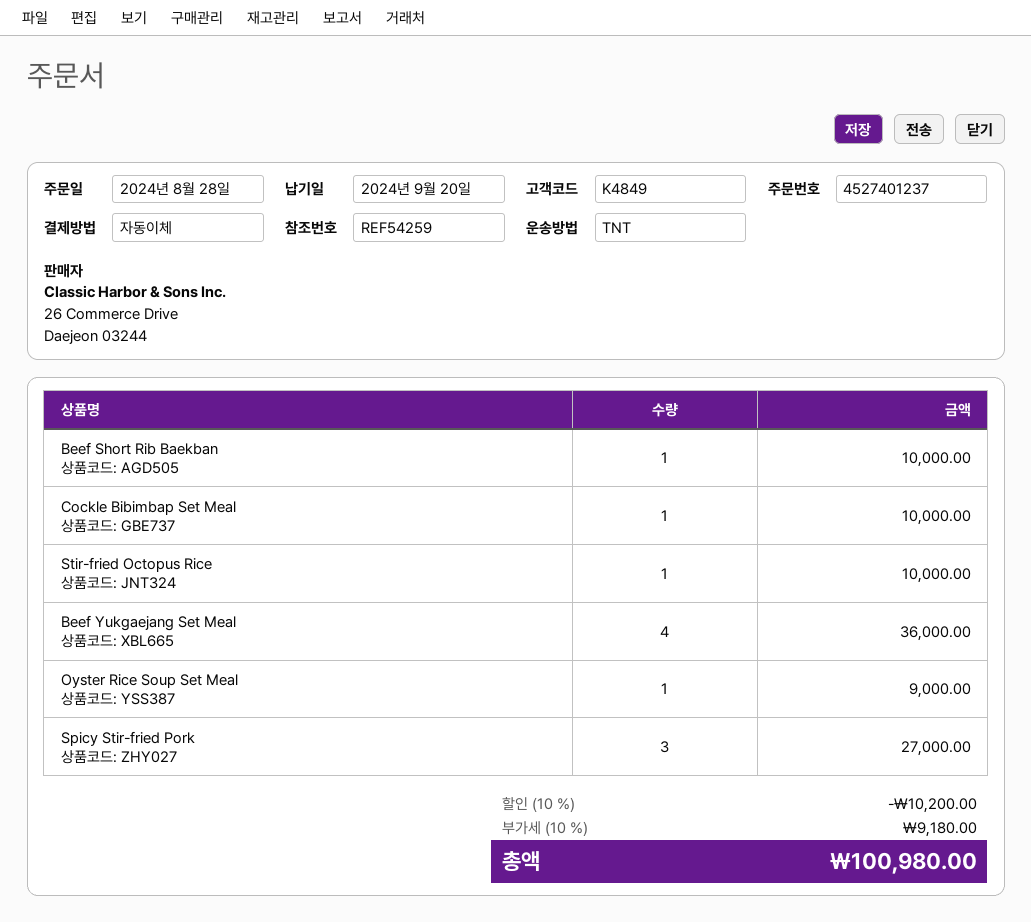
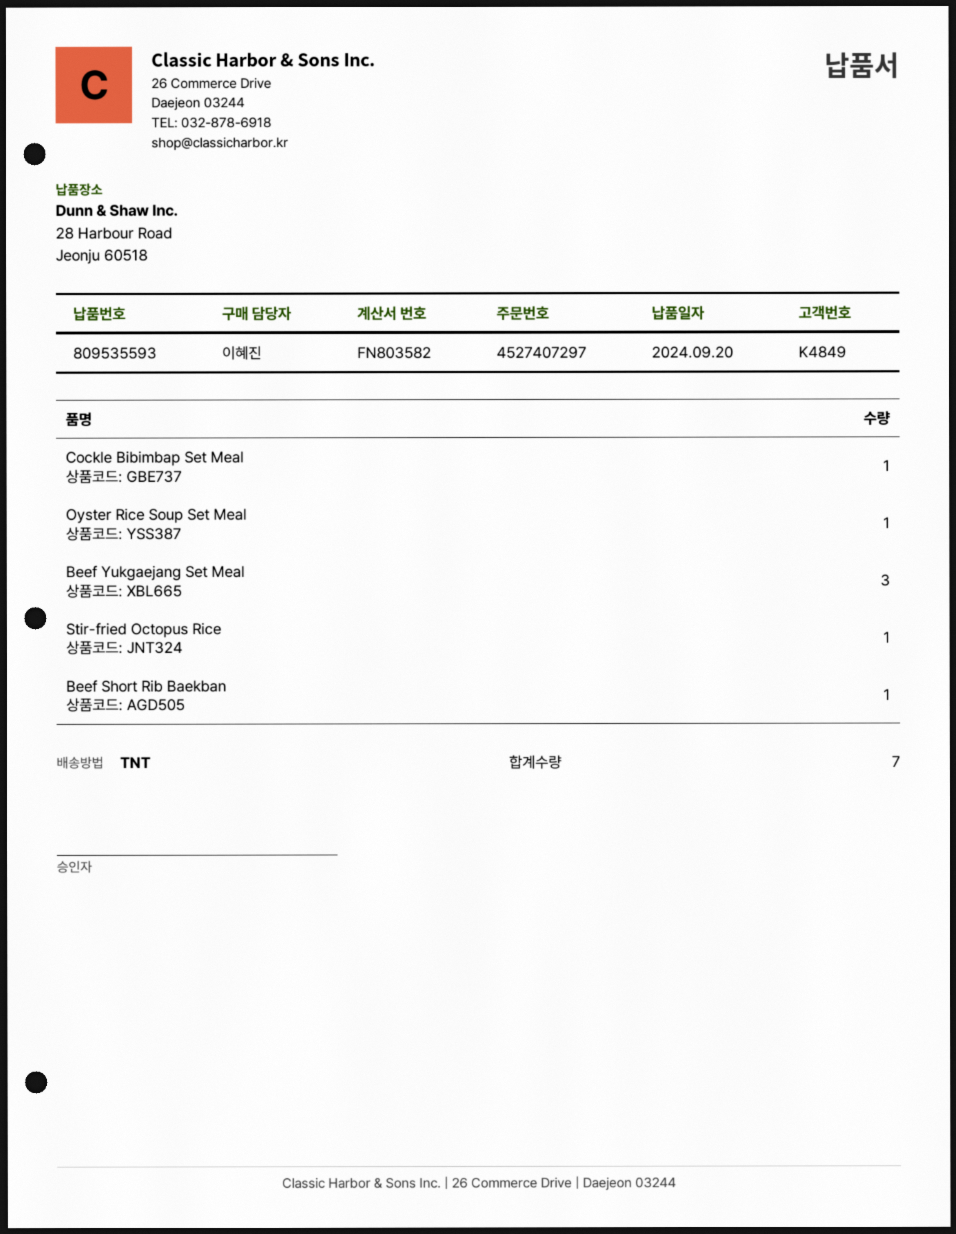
order number: 4527401237 -> 4527407297
Beef Yukgaejang Set Meal: 4 -> 3
Spicy Stir-fried Pork: 3 -> none

